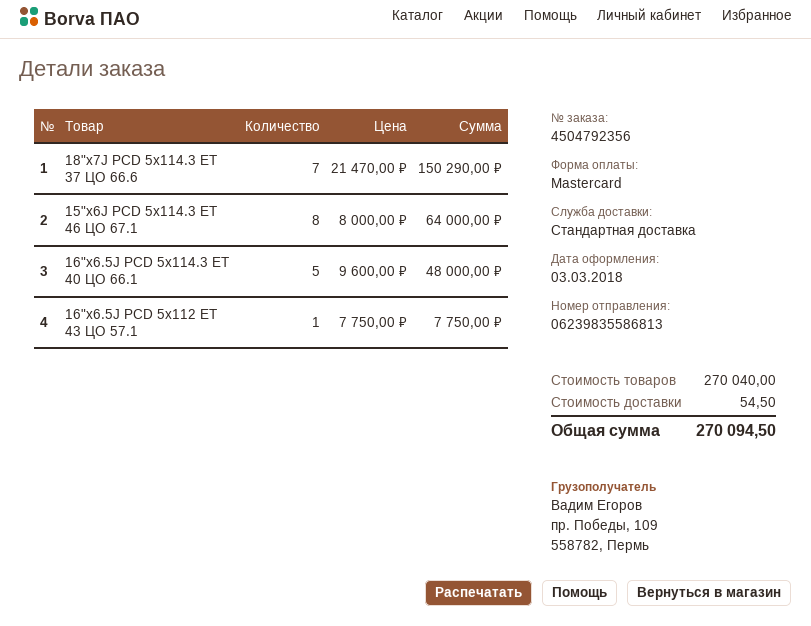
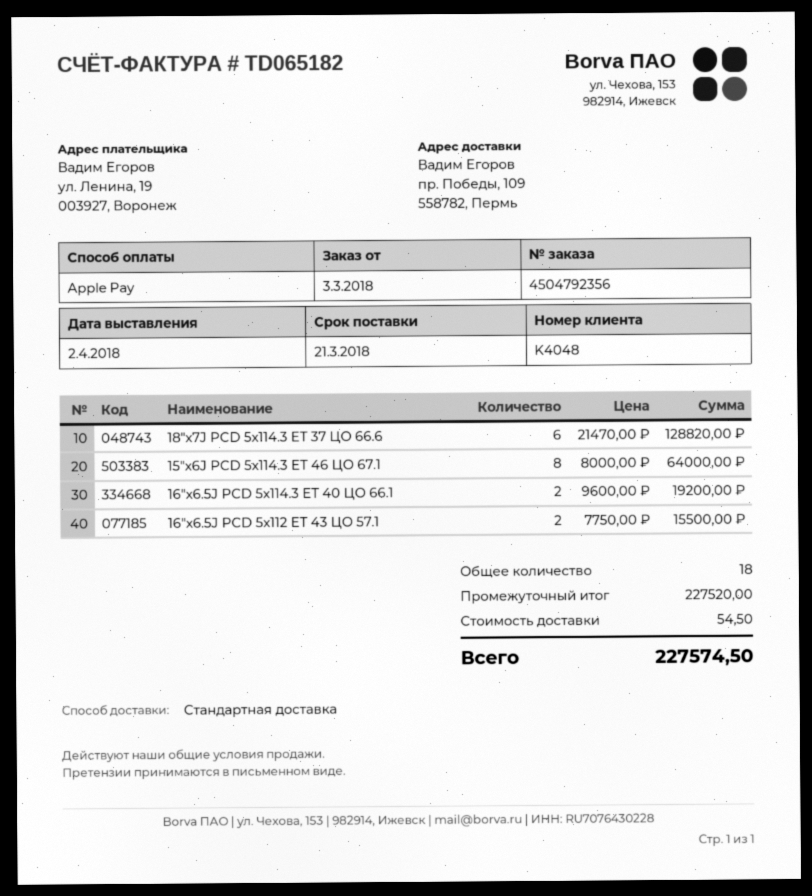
payment method: Mastercard -> Apple Pay
18"x7J PCD 5x114.3 ЕТ 37 ЦО 66.6: 7 x 21470.00 = 150290.00 -> 6 x 21470.00 = 128820.00
16"x6.5J PCD 5x114.3 ЕТ 40 ЦО 66.1: 5 x 9600.00 = 48000.00 -> 2 x 9600.00 = 19200.00
16"x6.5J PCD 5x112 ЕТ 43 ЦО 57.1: 1 x 7750.00 = 7750.00 -> 2 x 7750.00 = 15500.00
subtotal: 270040.00 -> 227520.00
total: 270094.50 -> 227574.50

